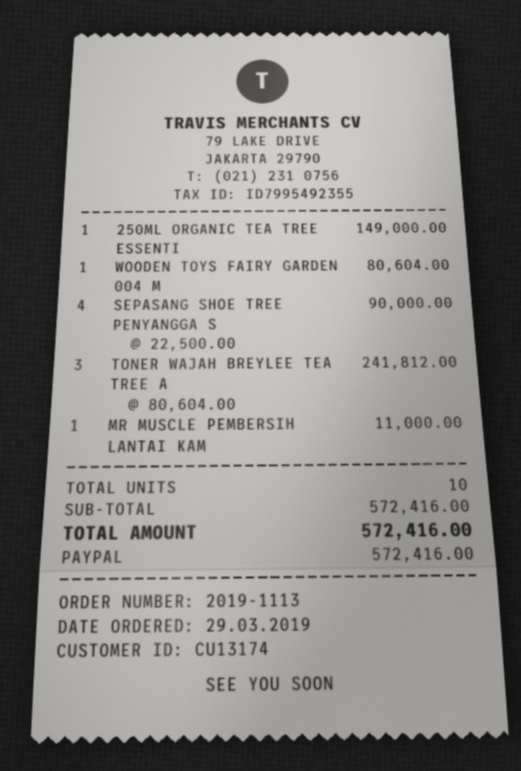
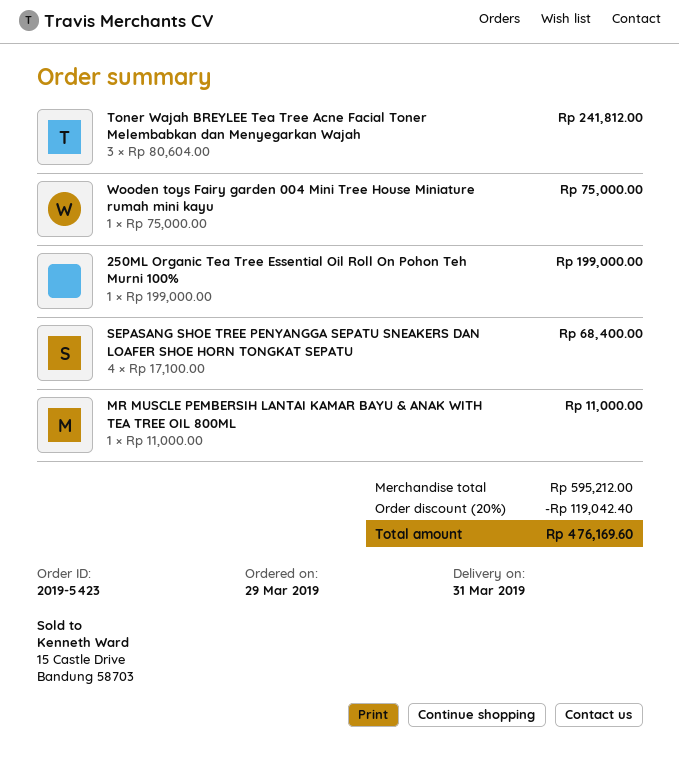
order number: 2019-1113 -> 2019-5423
250ML ORGANIC TEA TREE ESSENTI: 1 x 149000.00 = 149000.00 -> 1 x 199000.00 = 199000.00
WOODEN TOYS FAIRY GARDEN 004 M: 1 x 80604.00 = 80604.00 -> 1 x 75000.00 = 75000.00
SEPASANG SHOE TREE PENYANGGA S: 4 x 22500.00 = 90000.00 -> 4 x 17100.00 = 68400.00
subtotal: 572416.00 -> 595212.00
discount: none -> 20% = 119042.40
total: 572416.00 -> 476169.60

